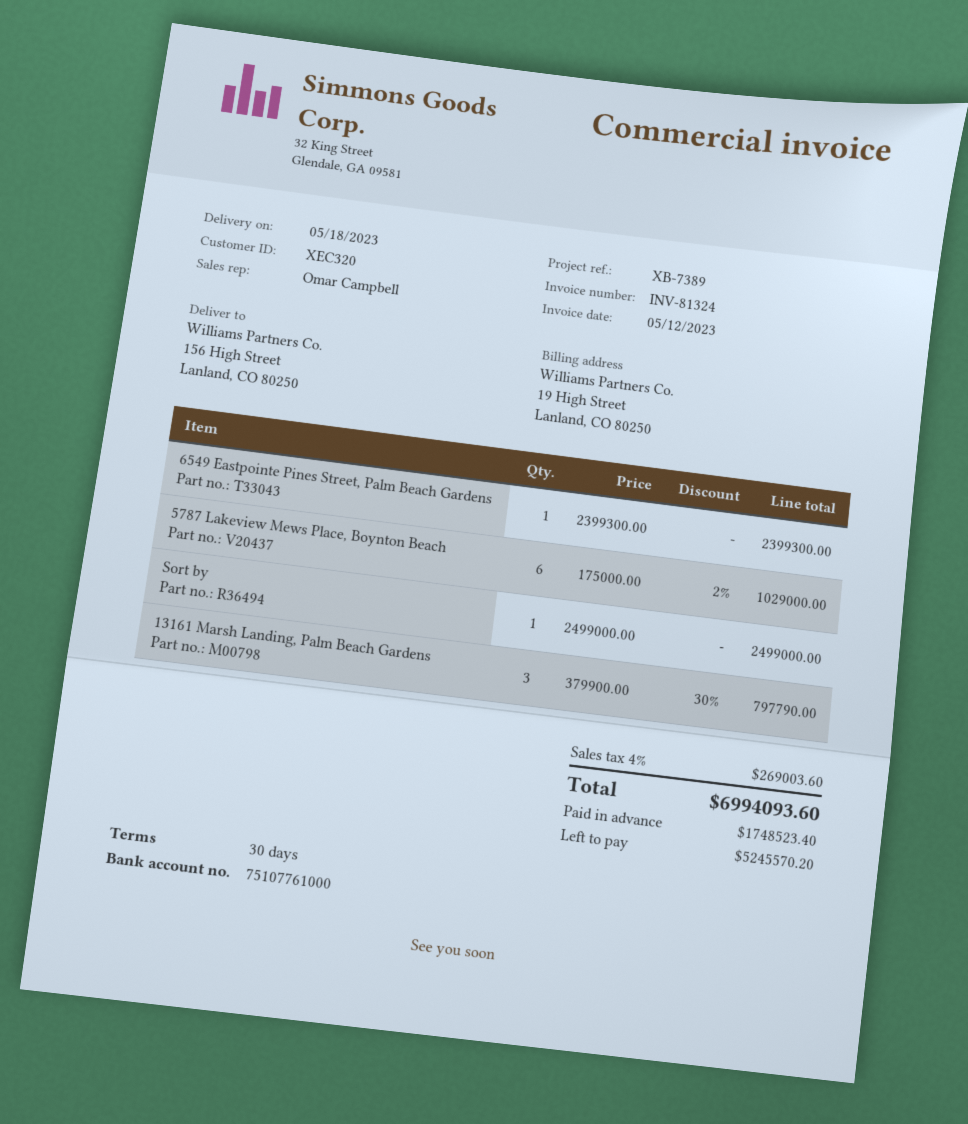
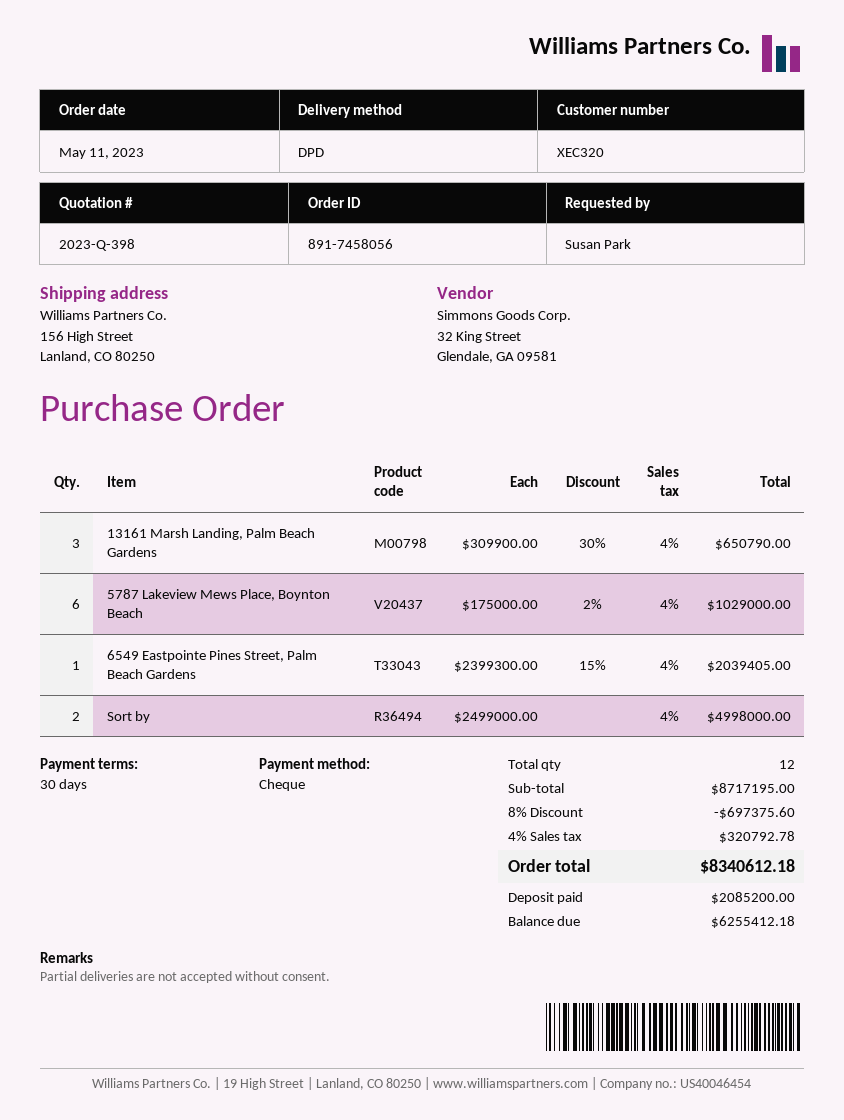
6549 Eastpointe Pines Street, Palm Beach Gardens: 1 x 2399300.00 = 2399300.00 -> 1 x 2399300.00 - 15% = 2039405.00
Sort by: 1 x 2499000.00 = 2499000.00 -> 2 x 2499000.00 = 4998000.00
13161 Marsh Landing, Palm Beach Gardens: 3 x 379900.00 - 30% = 797790.00 -> 3 x 309900.00 - 30% = 650790.00
discount: none -> 8% = 697375.60
tax: 4% = 269003.60 -> 4% = 320792.78
total: 6994093.60 -> 8340612.18
deposit: 1748523.40 -> 2085200.00
balance: 5245570.20 -> 6255412.18

